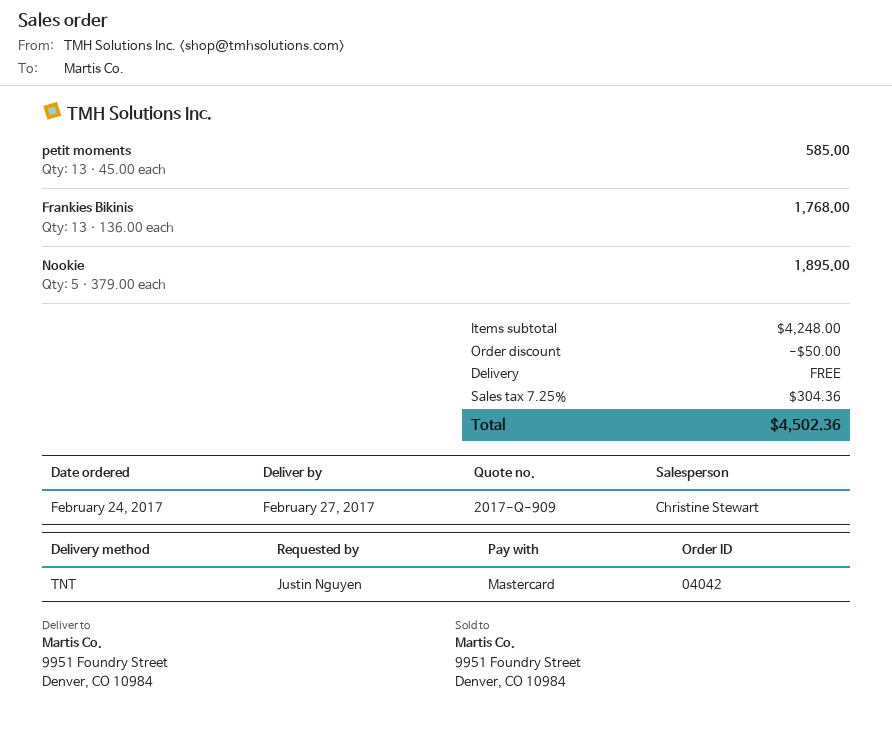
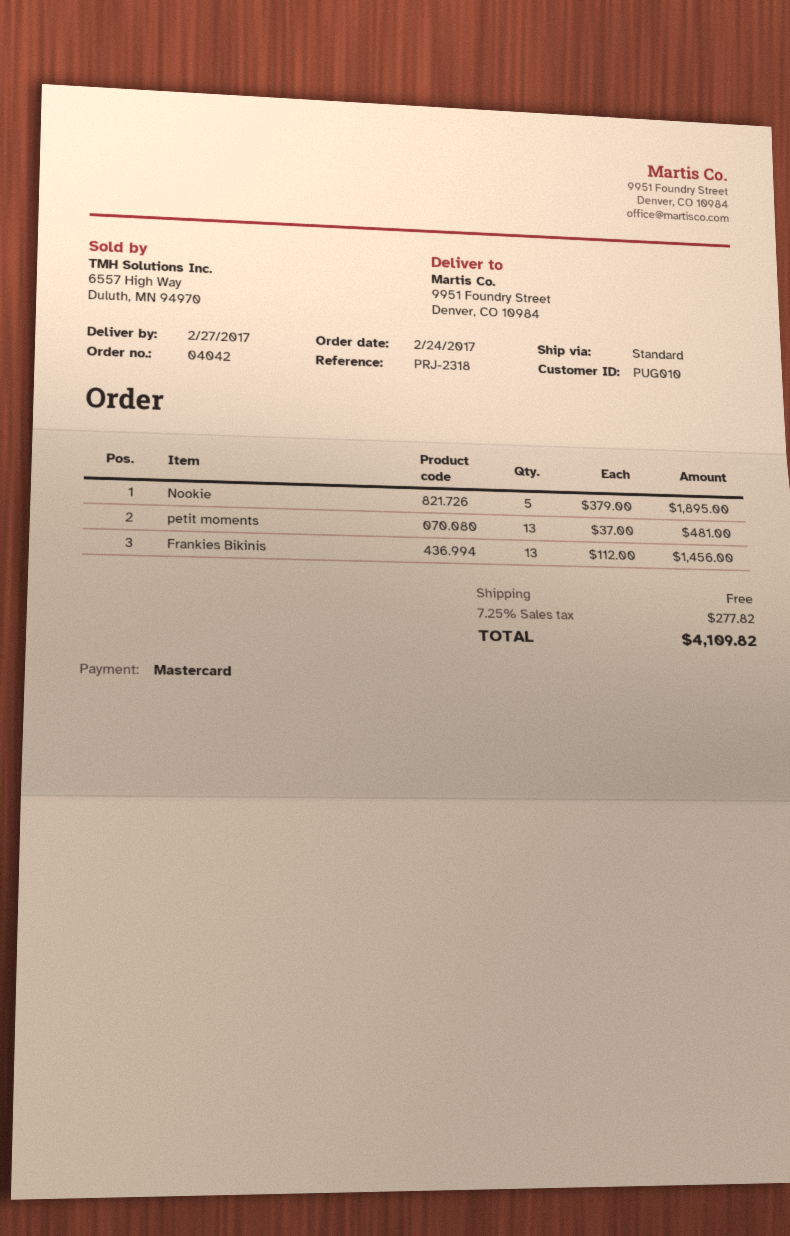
shipping method: TNT -> standard
petit moments: 13 x 45.00 = 585.00 -> 13 x 37.00 = 481.00
Frankies Bikinis: 13 x 136.00 = 1768.00 -> 13 x 112.00 = 1456.00
discount: 50.00 -> none
tax: 7.25% = 304.36 -> 7.25% = 277.82
total: 4502.36 -> 4109.82

